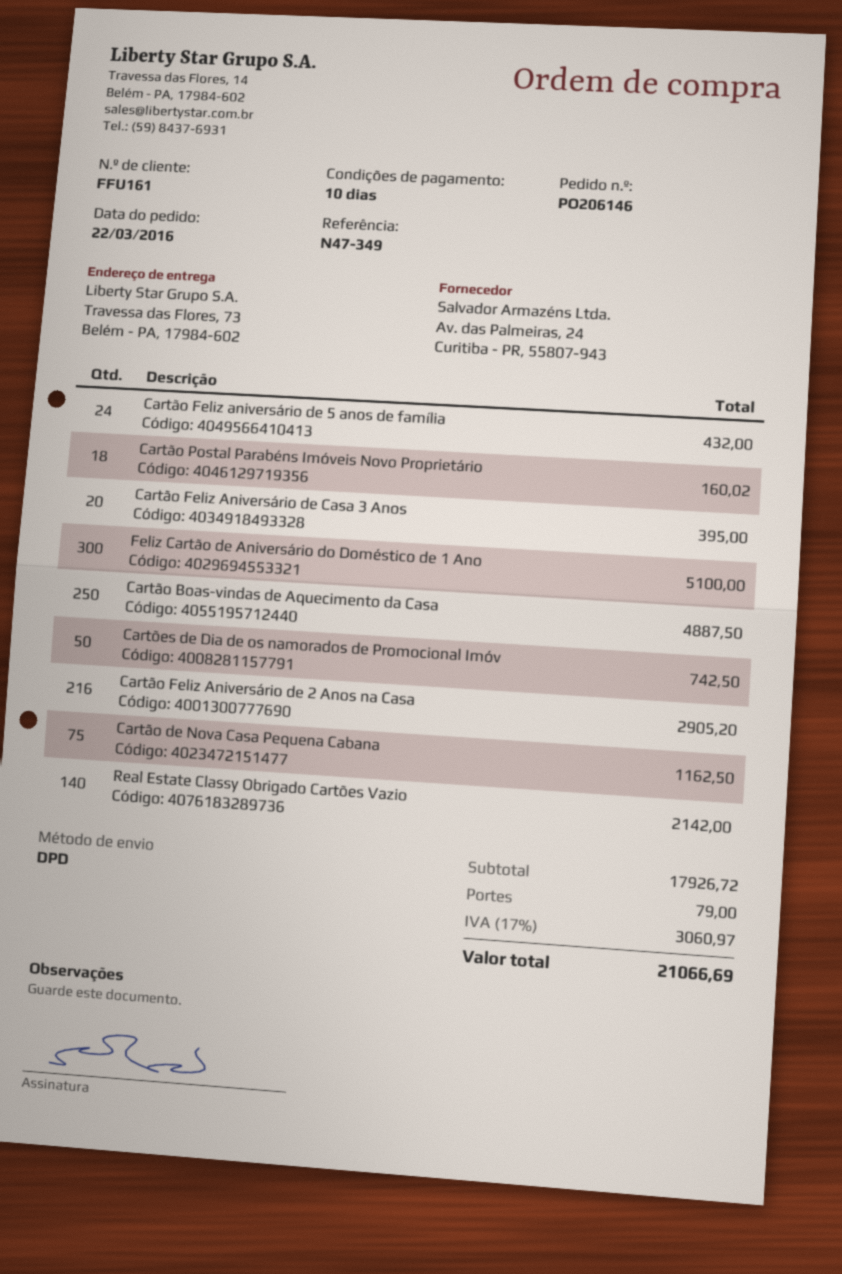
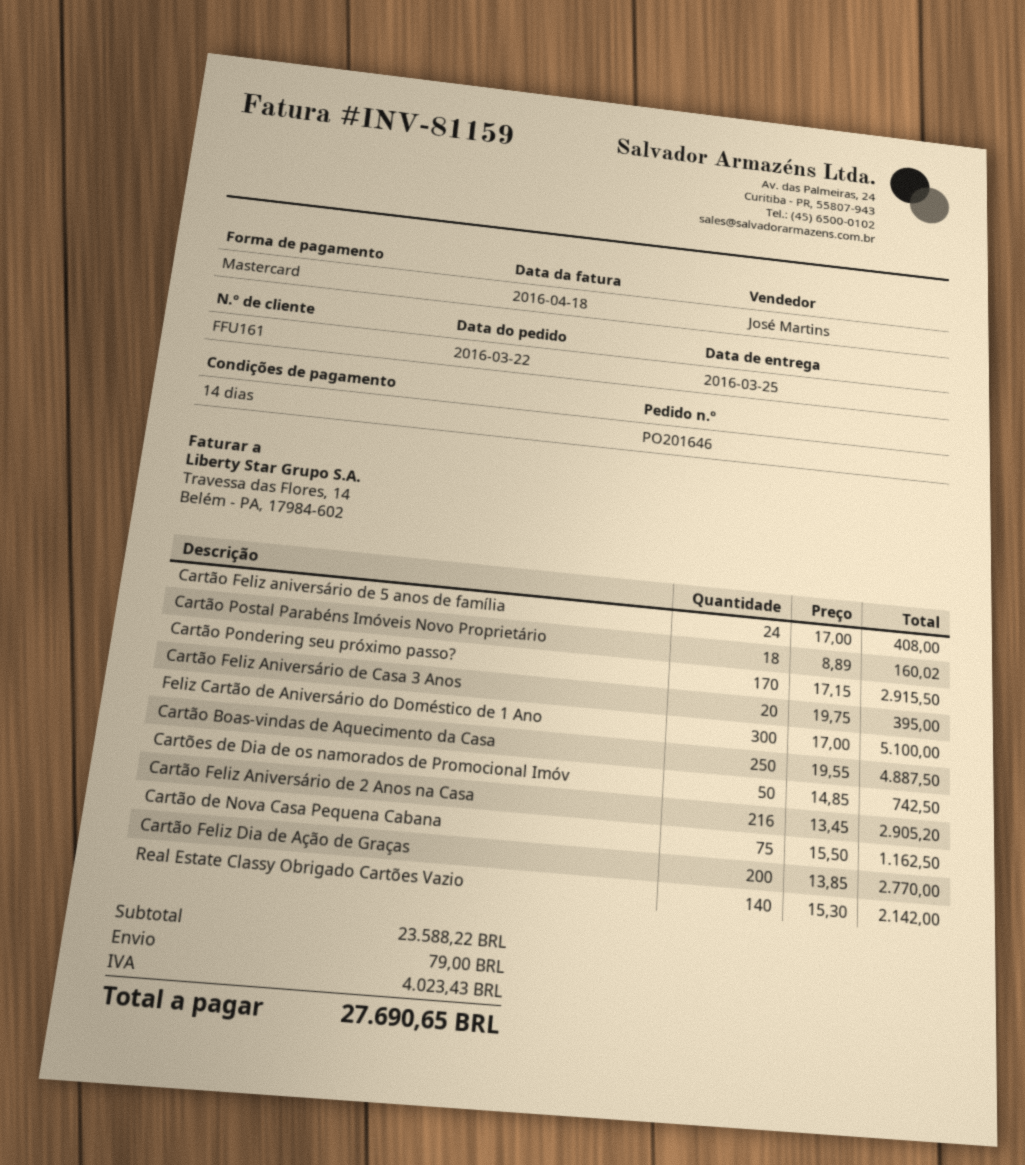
order number: PO206146 -> PO201646
payment terms: 10 days -> 14 days
Cartão Feliz aniversário de 5 anos de família: 24 for 432.00 -> 24 for 408.00
Cartão Pondering seu próximo passo?: none -> 170 for 2915.50
Cartão Feliz Dia de Ação de Graças: none -> 200 for 2770.00
subtotal: 17926.72 -> 23588.22
tax: 3060.97 -> 4023.43
total: 21066.69 -> 27690.65

